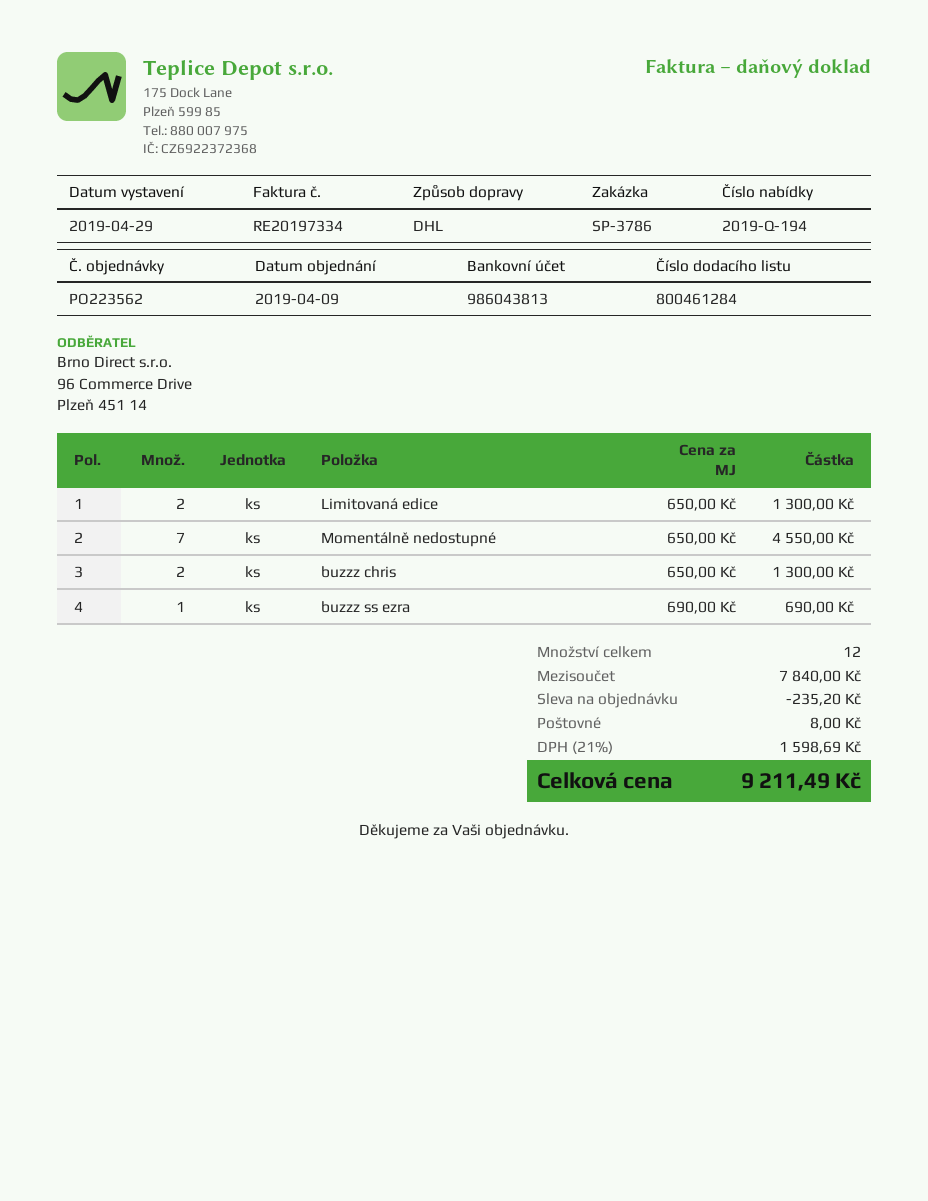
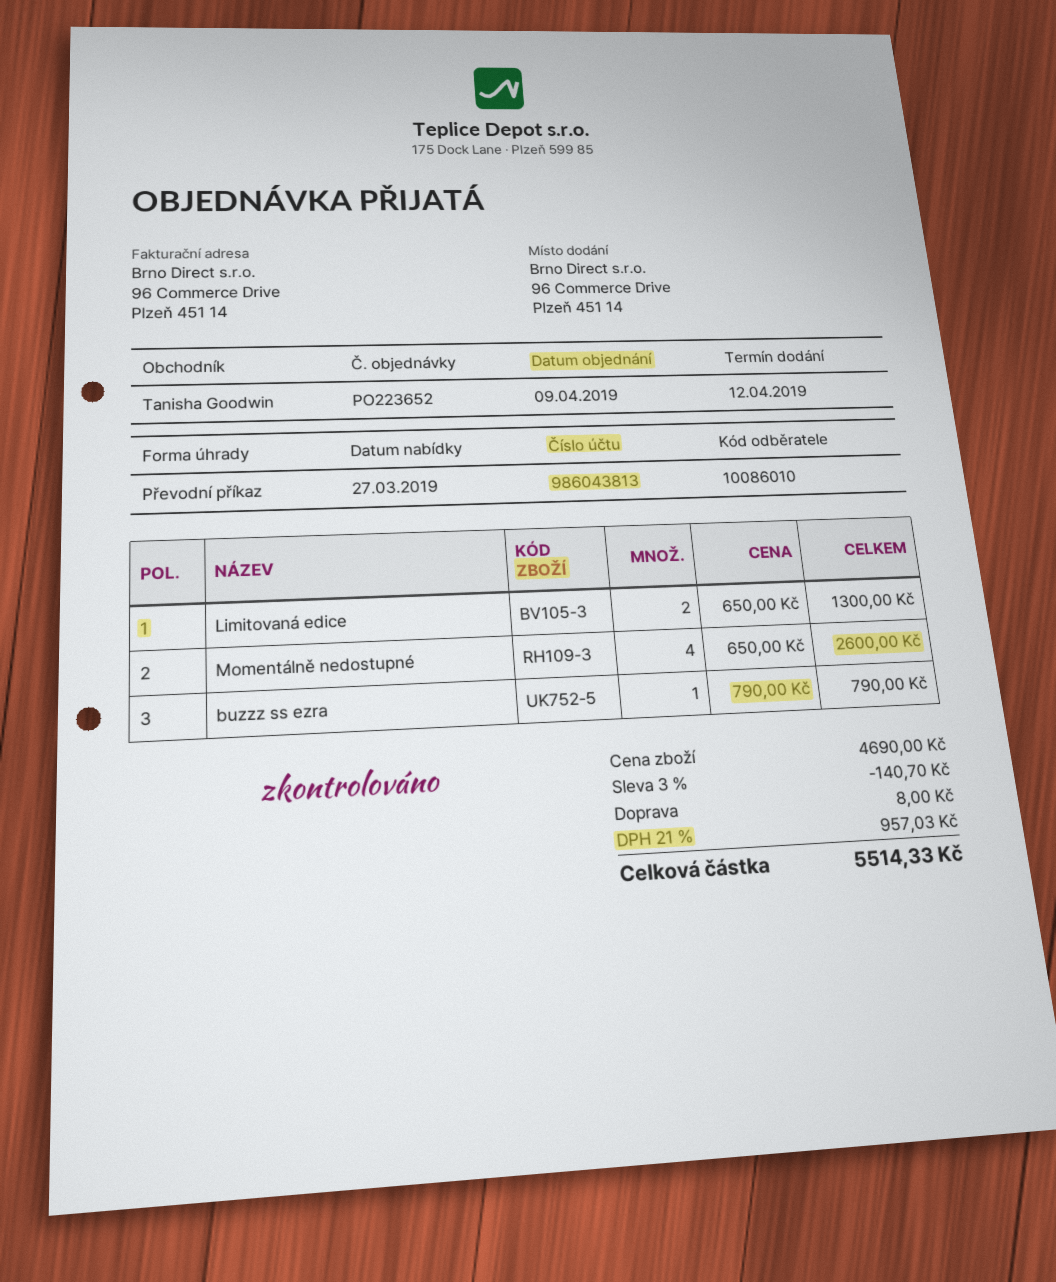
order number: PO223562 -> PO223652
Momentálně nedostupné: 7 x 650.00 = 4550.00 -> 4 x 650.00 = 2600.00
buzzz chris: 2 x 650.00 = 1300.00 -> none
buzzz ss ezra: 1 x 690.00 = 690.00 -> 1 x 790.00 = 790.00
subtotal: 7840.00 -> 4690.00
discount: 235.20 -> 140.70
tax: 21% = 1598.69 -> 21% = 957.03
total: 9211.49 -> 5514.33

